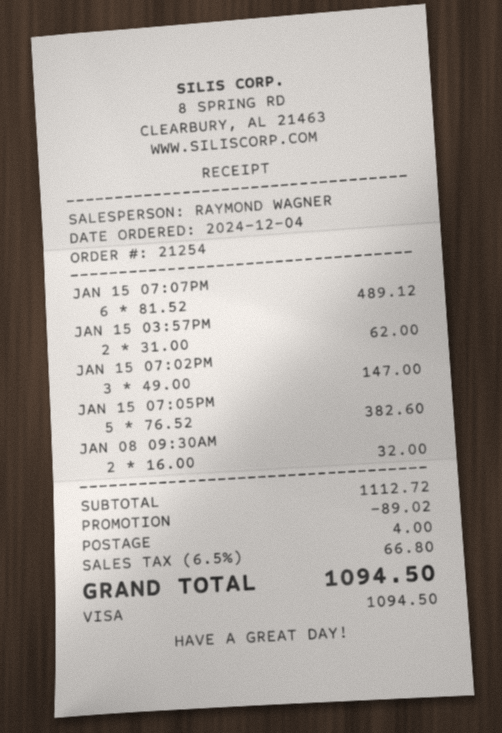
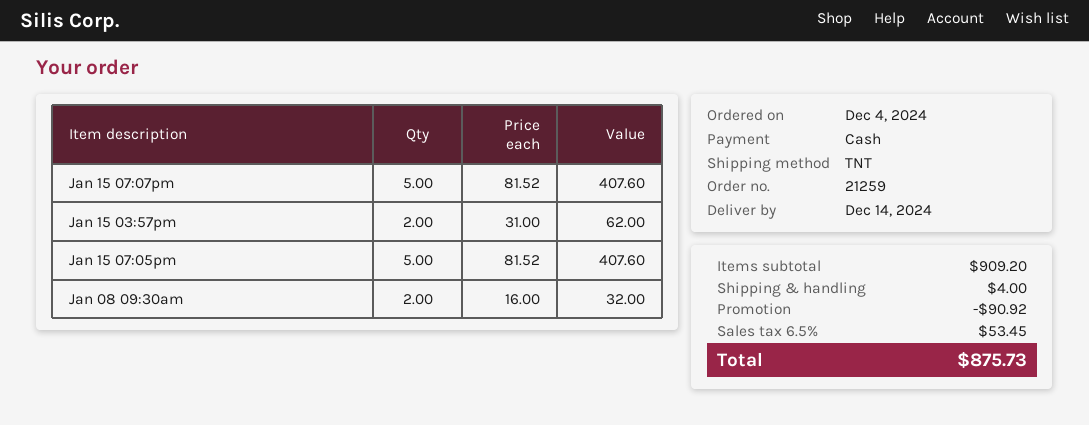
order number: 21254 -> 21259
payment method: Visa -> cash
JAN 15 07:07PM: 6 x 81.52 = 489.12 -> 5 x 81.52 = 407.60
JAN 15 07:02PM: 3 x 49.00 = 147.00 -> none
JAN 15 07:05PM: 5 x 76.52 = 382.60 -> 5 x 81.52 = 407.60
subtotal: 1112.72 -> 909.20
discount: 89.02 -> 90.92
tax: 6.5% = 66.80 -> 6.5% = 53.45
total: 1094.50 -> 875.73

